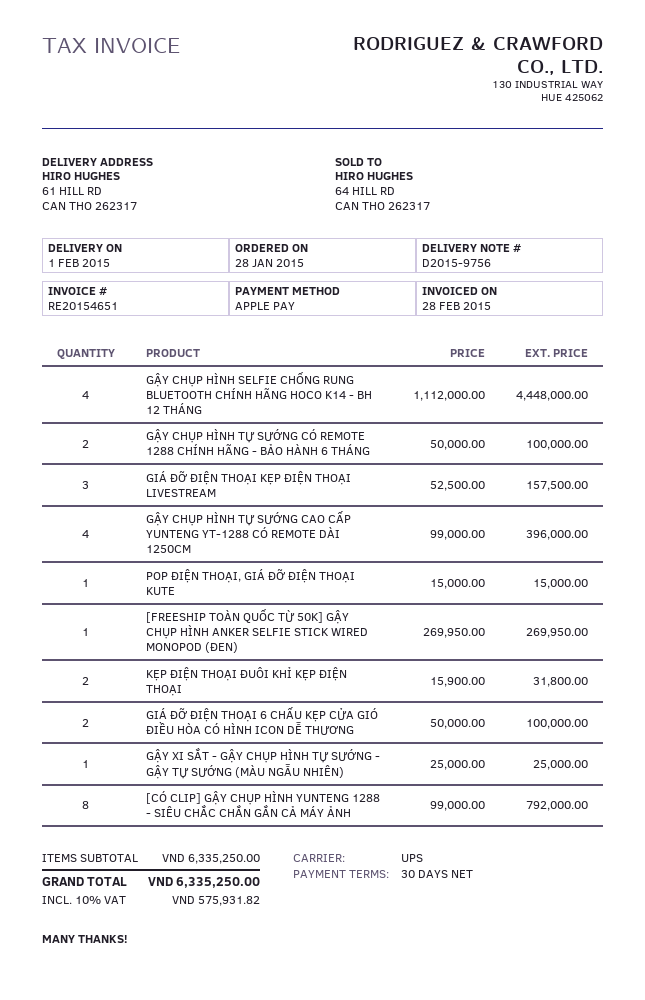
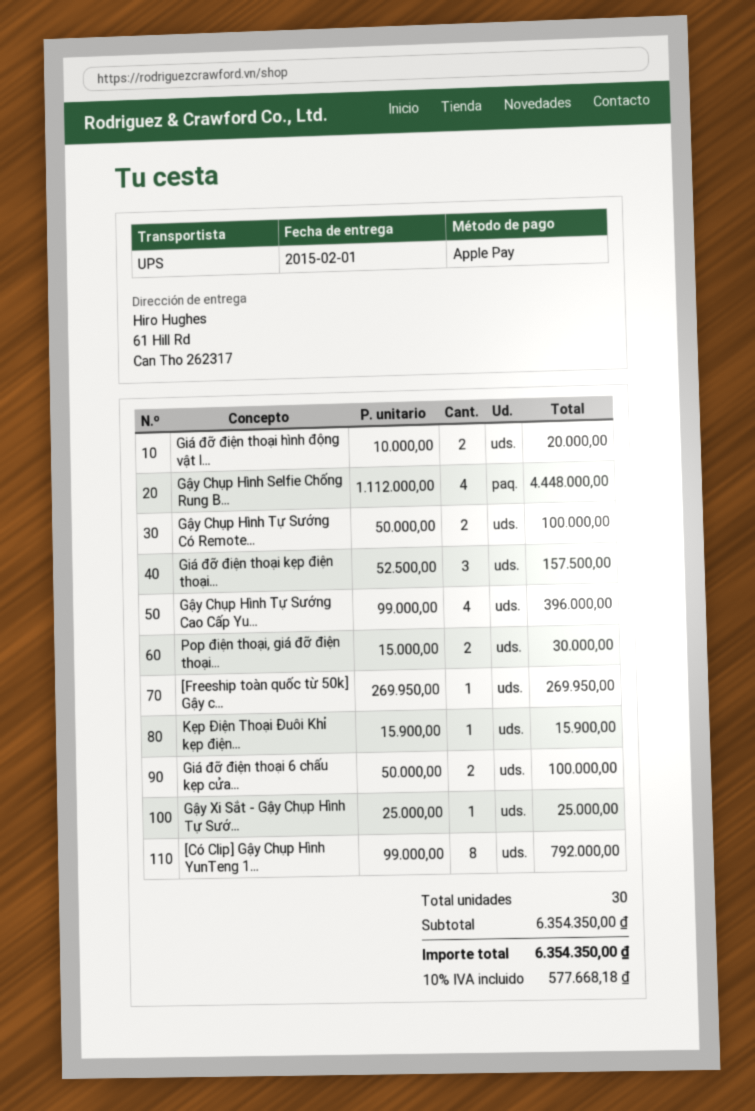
POP ĐIỆN THOẠI, GIÁ ĐỠ ĐIỆN THOẠI KUTE: 1 x 15000.00 = 15000.00 -> 2 x 15000.00 = 30000.00
KẸP ĐIỆN THOẠI ĐUÔI KHỈ KẸP ĐIỆN THOẠI: 2 x 15900.00 = 31800.00 -> 1 x 15900.00 = 15900.00
Giá đỡ điện thoại hình động vật l...: none -> 2 x 10000.00 = 20000.00
subtotal: 6335250.00 -> 6354350.00
tax: 10% = 575931.82 -> 10% = 577668.18
total: 6335250.00 -> 6354350.00

